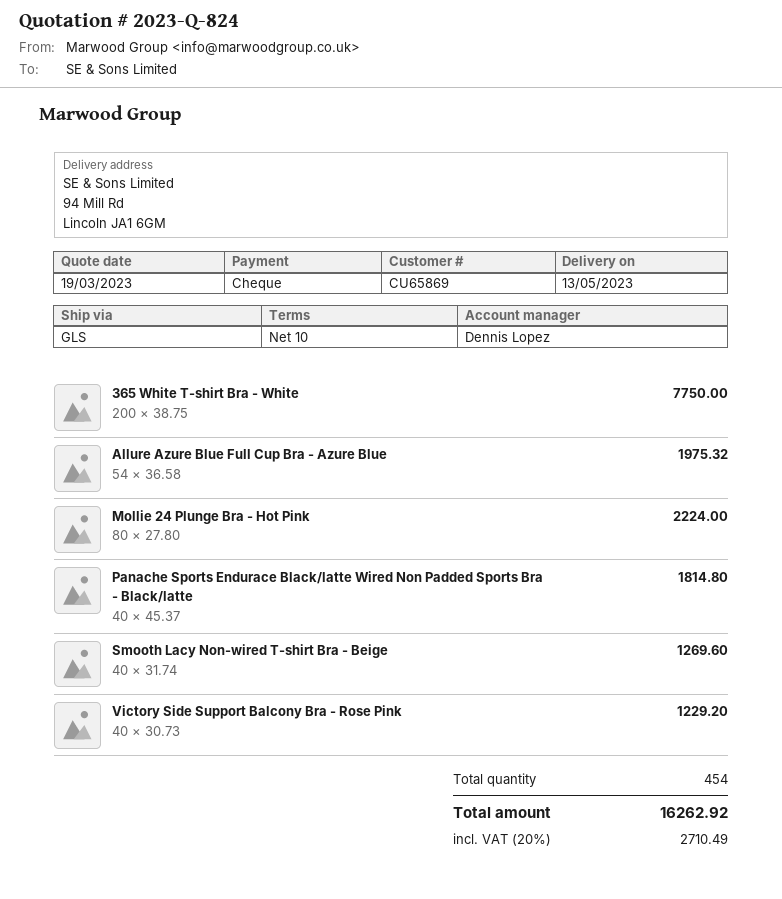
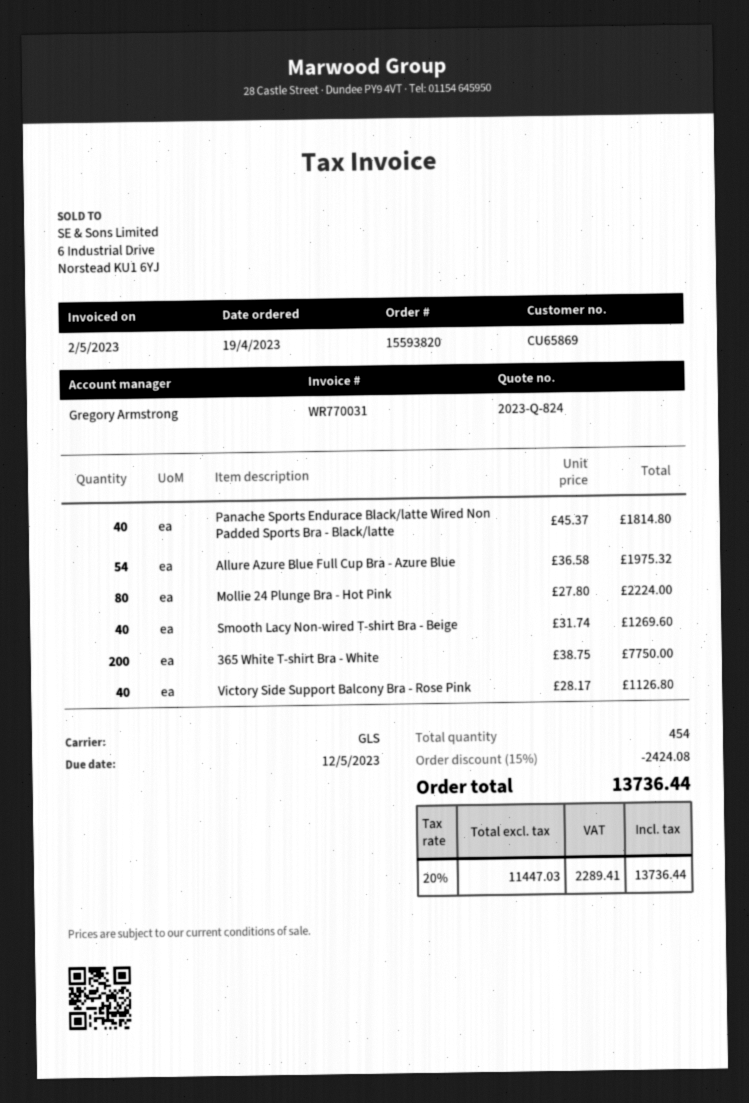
sales rep: Dennis Lopez -> Gregory Armstrong
Victory Side Support Balcony Bra - Rose Pink: 40 x 30.73 = 1229.20 -> 40 x 28.17 = 1126.80
discount: none -> 15% = 2424.08
tax: 20% = 2710.49 -> 20% = 2289.41
total: 16262.92 -> 13736.44

